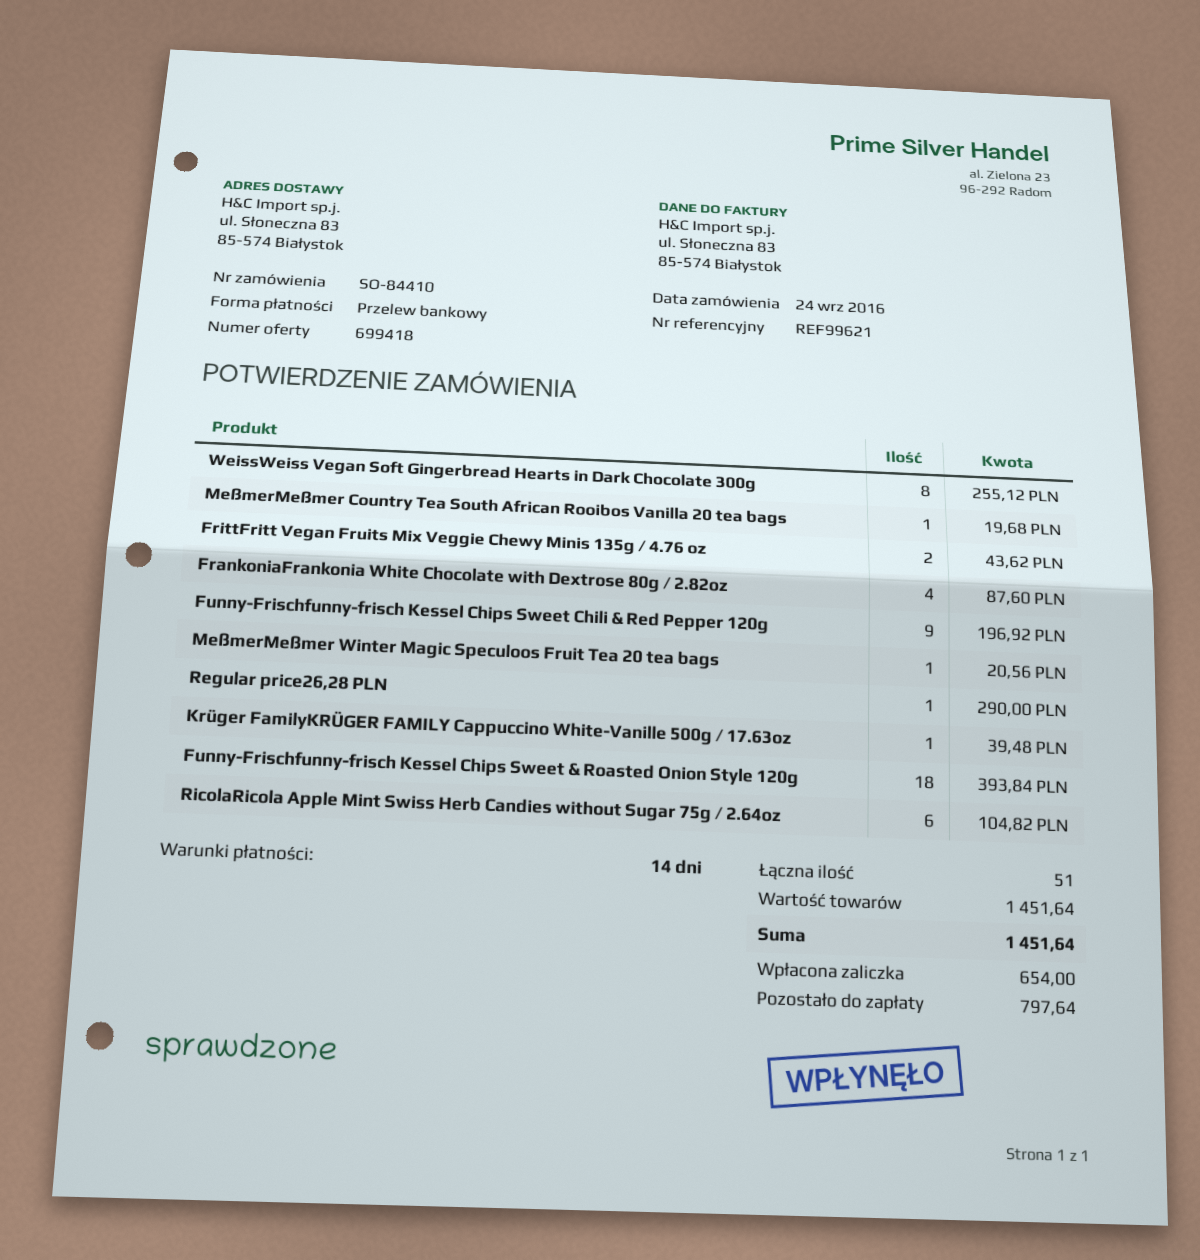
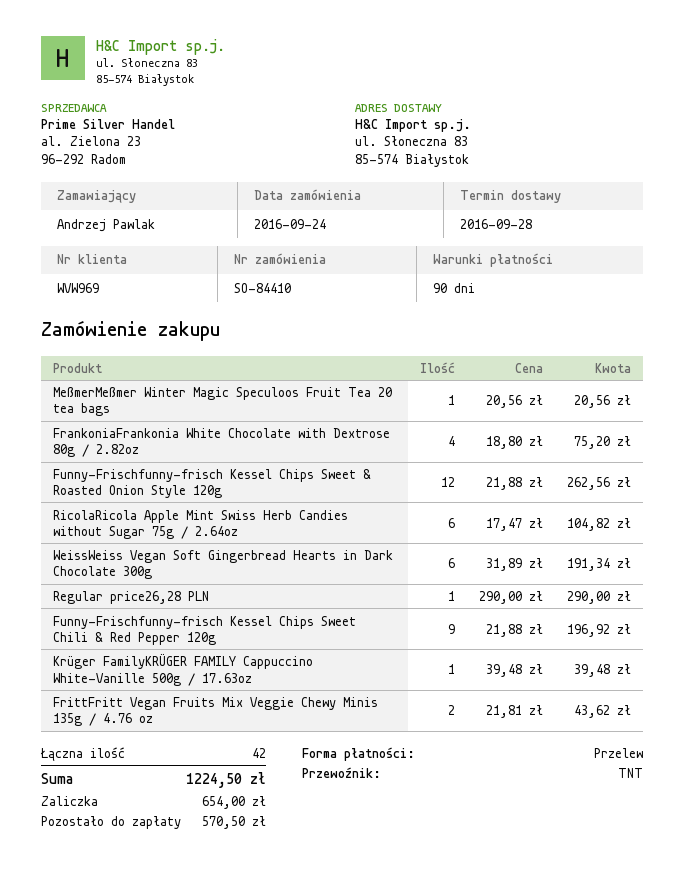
payment terms: 14 days -> 90 days
WeissWeiss Vegan Soft Gingerbread Hearts in Dark Chocolate 300g: 8 for 255.12 -> 6 for 191.34
MeßmerMeßmer Country Tea South African Rooibos Vanilla 20 tea bags: 1 for 19.68 -> none
FrankoniaFrankonia White Chocolate with Dextrose 80g / 2.82oz: 4 for 87.60 -> 4 for 75.20
Funny-Frischfunny-frisch Kessel Chips Sweet & Roasted Onion Style 120g: 18 for 393.84 -> 12 for 262.56
total quantity: 51 -> 42
total: 1451.64 -> 1224.50
balance: 797.64 -> 570.50

